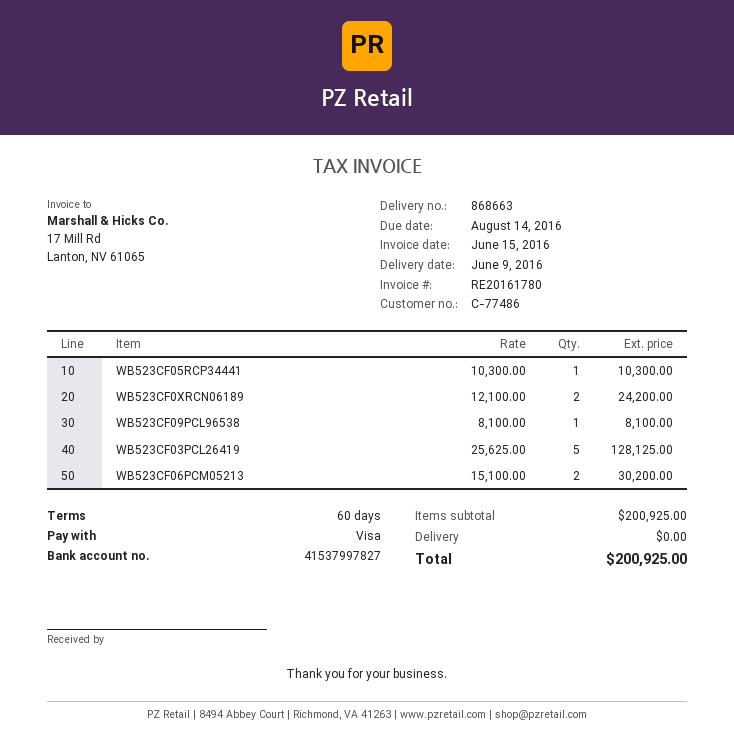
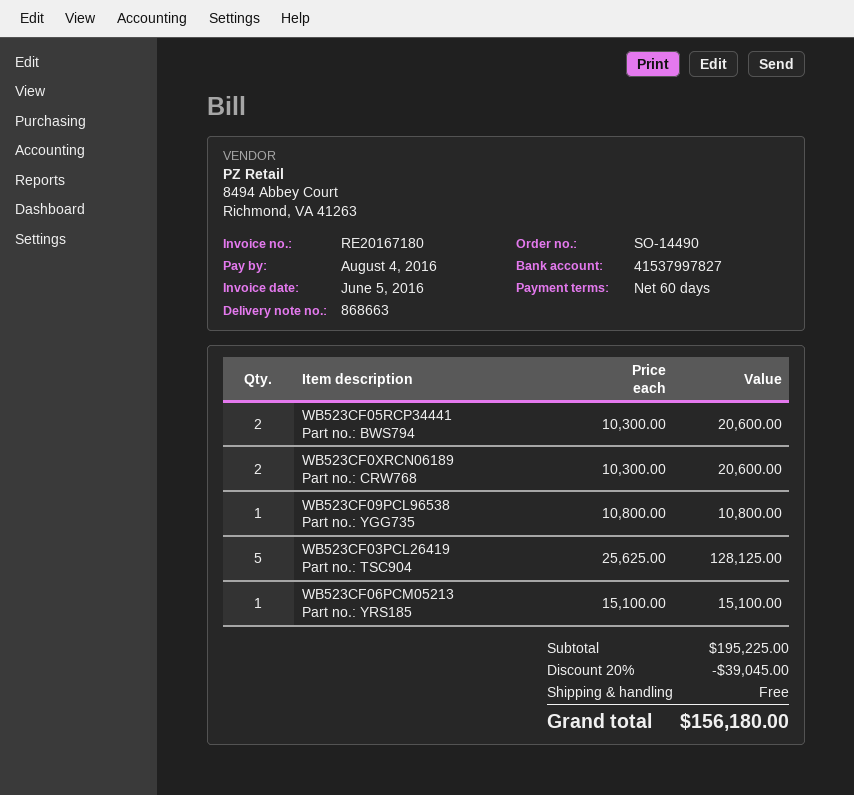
invoice number: RE20161780 -> RE20167180
invoice date: 2016-06-15 -> 2016-06-05
due date: 2016-08-14 -> 2016-08-04
WB523CF05RCP34441: 1 x 10300.00 = 10300.00 -> 2 x 10300.00 = 20600.00
WB523CF0XRCN06189: 2 x 12100.00 = 24200.00 -> 2 x 10300.00 = 20600.00
WB523CF09PCL96538: 1 x 8100.00 = 8100.00 -> 1 x 10800.00 = 10800.00
WB523CF06PCM05213: 2 x 15100.00 = 30200.00 -> 1 x 15100.00 = 15100.00
subtotal: 200925.00 -> 195225.00
discount: none -> 20% = 39045.00
total: 200925.00 -> 156180.00

